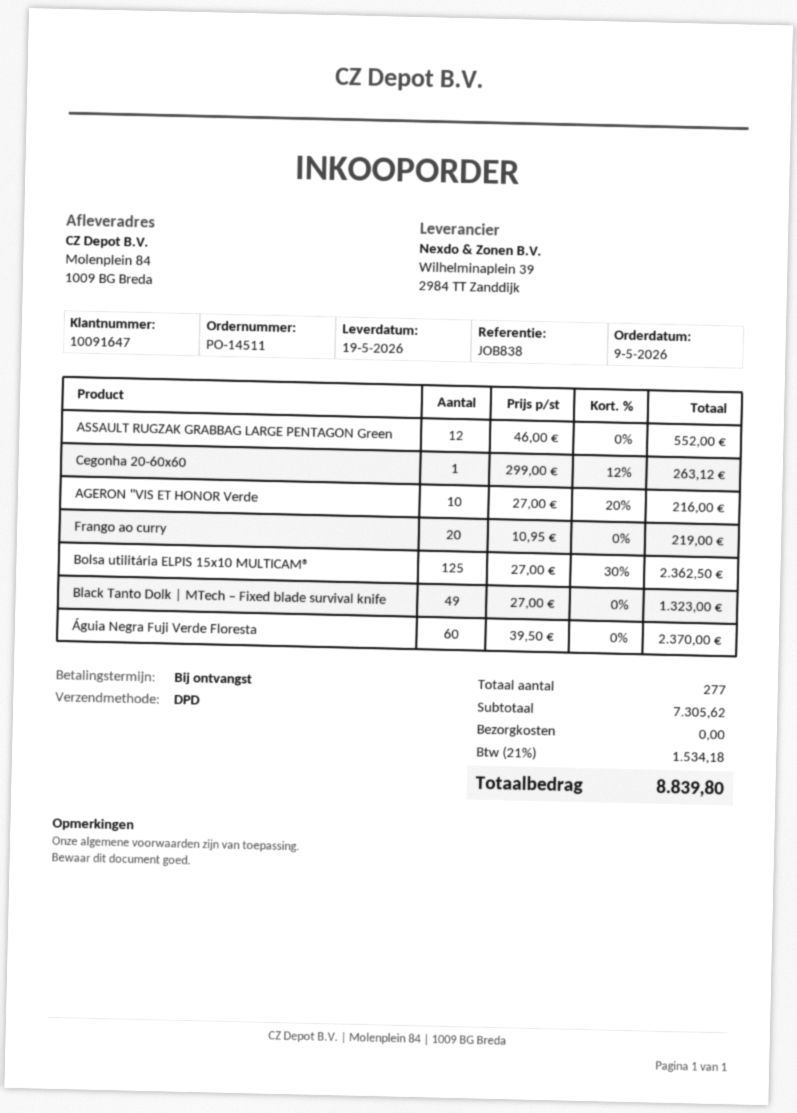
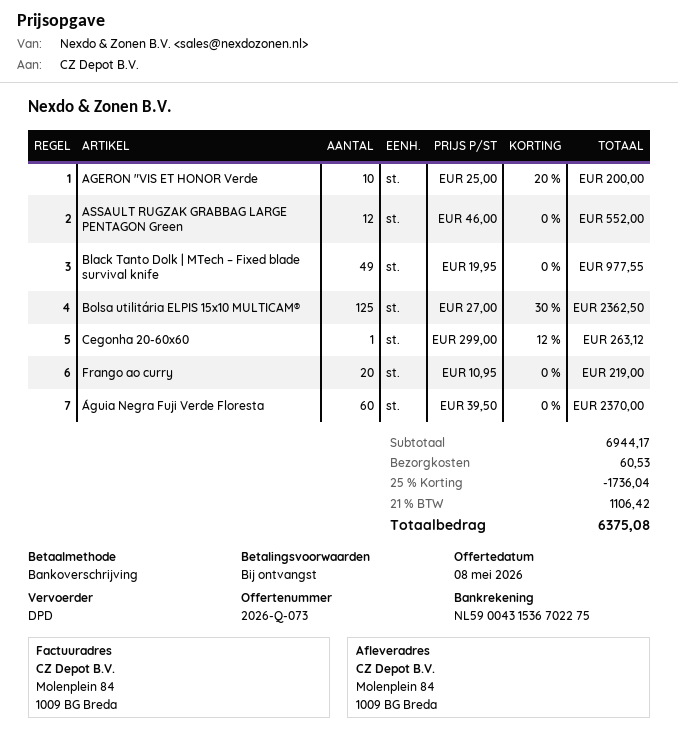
AGERON "VIS ET HONOR Verde: 10 x 27.00 - 20% = 216.00 -> 10 x 25.00 - 20% = 200.00
Black Tanto Dolk | MTech – Fixed blade survival knife: 49 x 27.00 = 1323.00 -> 49 x 19.95 = 977.55
subtotal: 7305.62 -> 6944.17
discount: none -> 25% = 1736.04
shipping: 0.00 -> 60.53
tax: 21% = 1534.18 -> 21% = 1106.42
total: 8839.80 -> 6375.08

